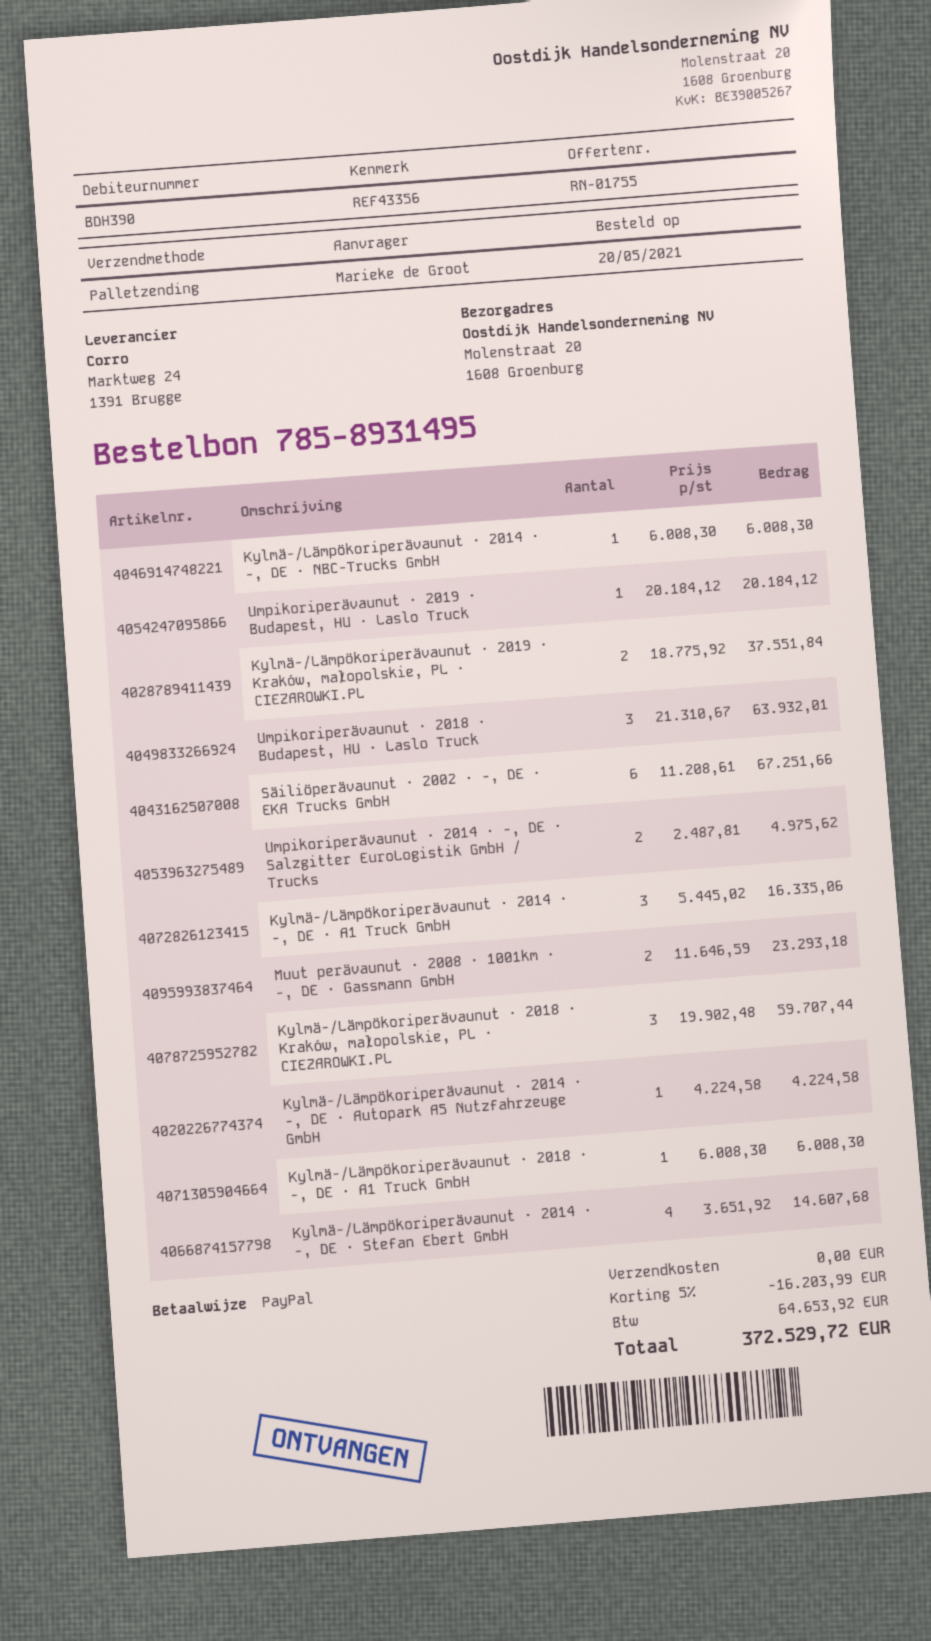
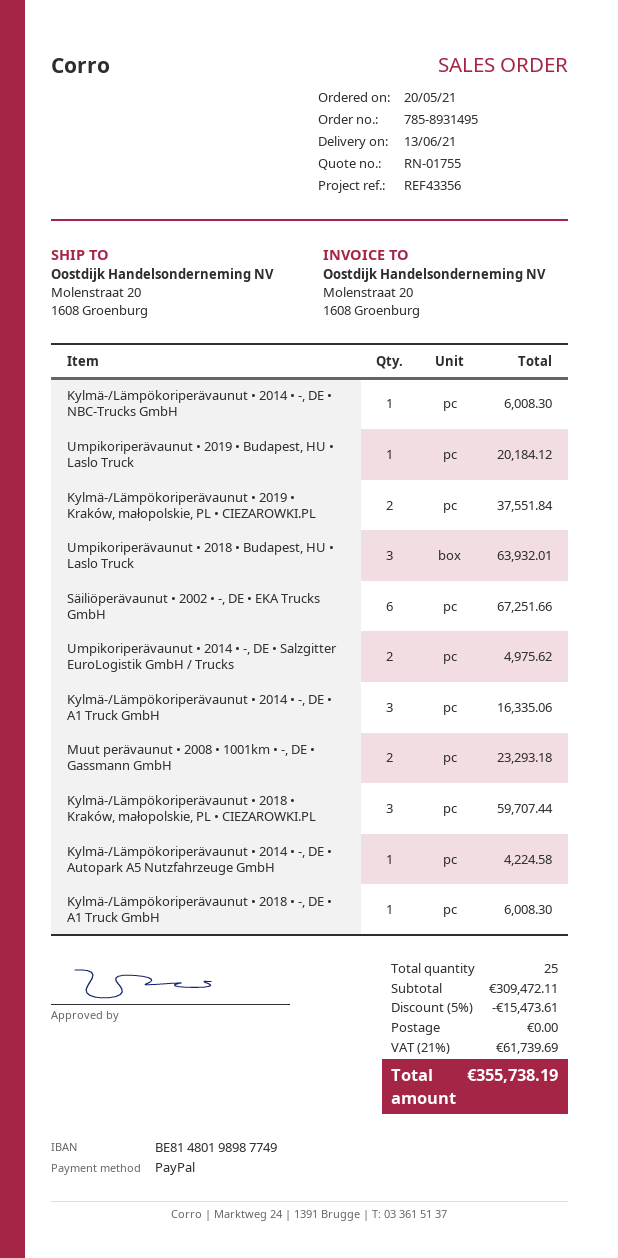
Kylmä-/Lämpökoriperävaunut • 2014 • -, DE • Stefan Ebert GmbH: 4 for 14607.68 -> none
discount: 5% = 16203.99 -> 5% = 15473.61
tax: 64653.92 -> 61739.69
total: 372529.72 -> 355738.19

